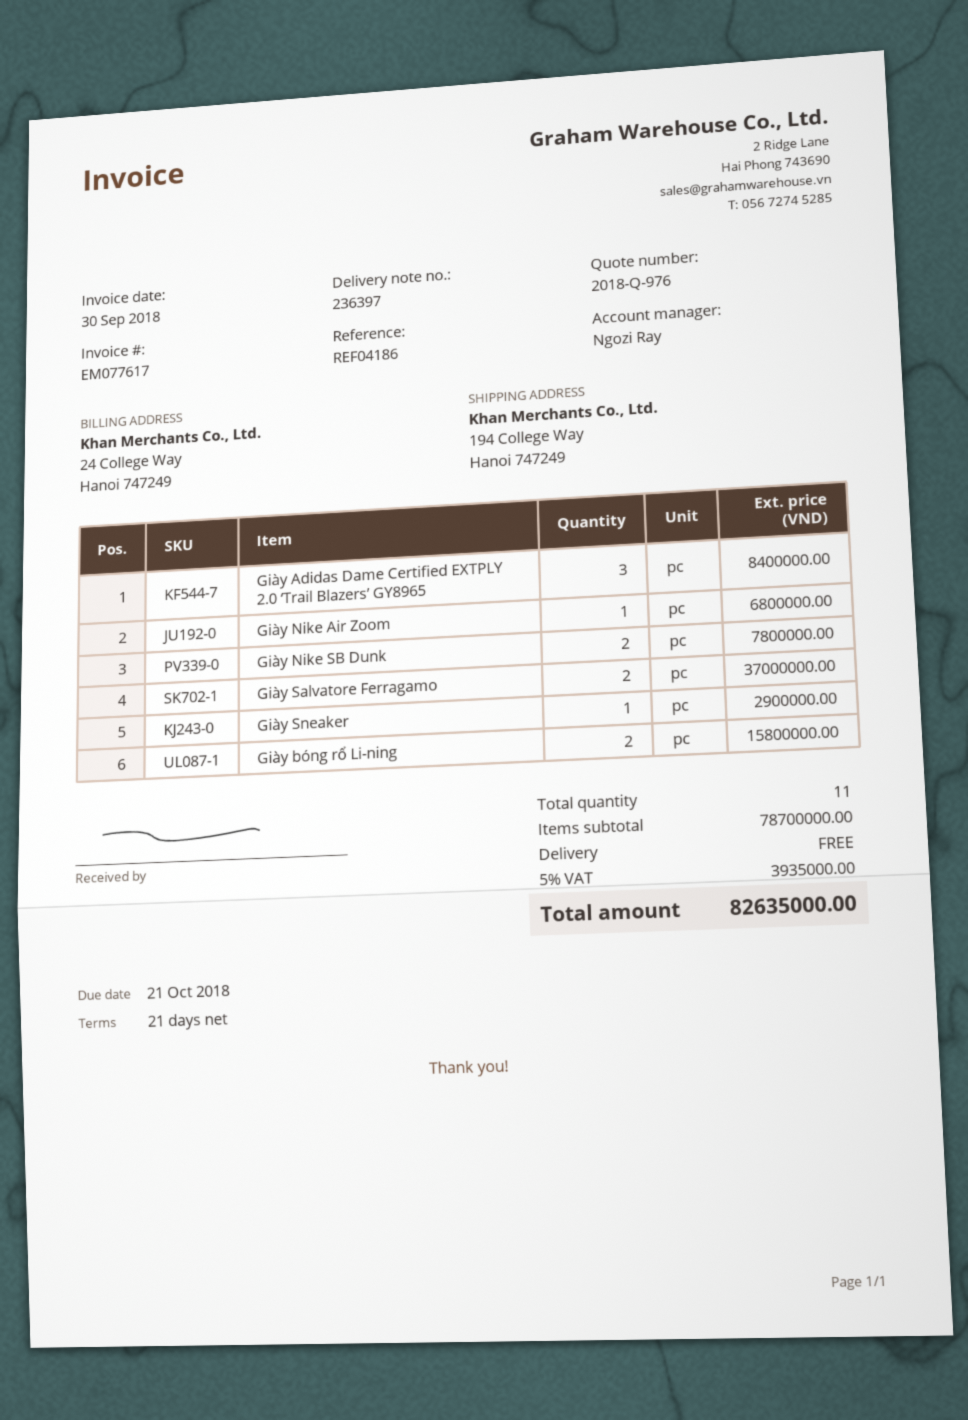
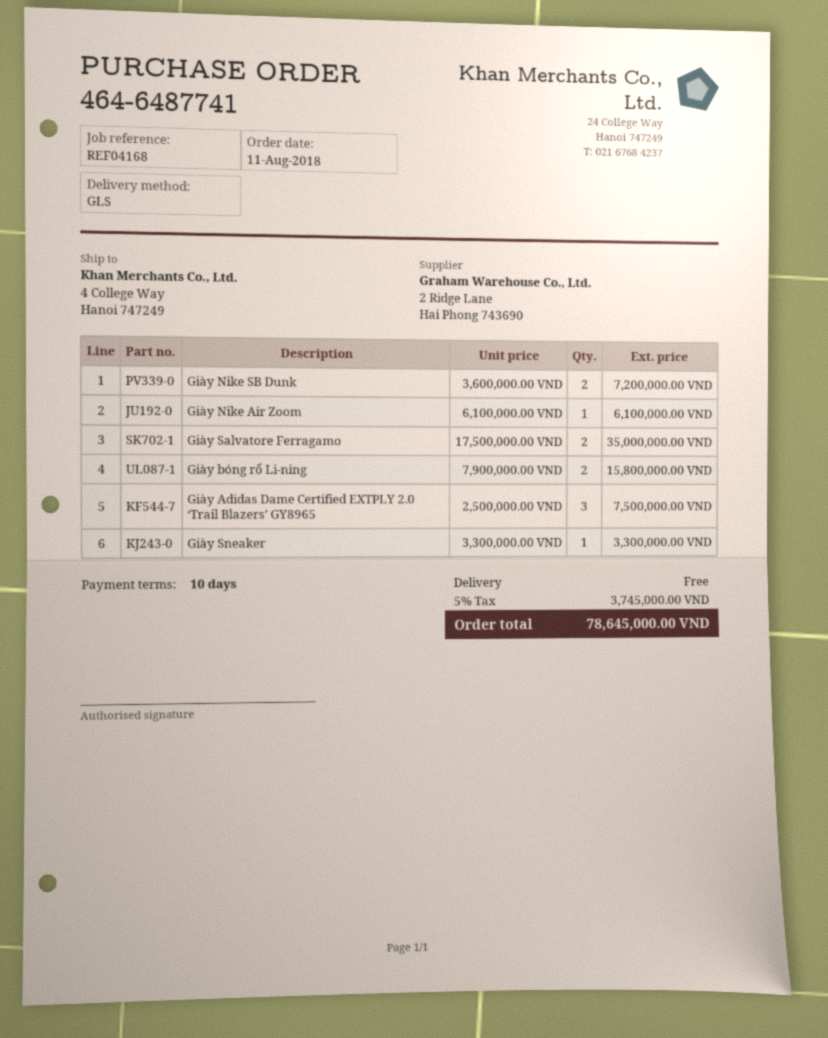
payment terms: 21 days -> 10 days
reference: REF04186 -> REF04168
ship to: 194 College Way, Hanoi 747249 -> 4 College Way, Hanoi 747249
Giày Adidas Dame Certified EXTPLY 2.0 ‘Trail Blazers’ GY8965: 3 for 8400000.00 -> 3 for 7500000.00
Giày Nike Air Zoom: 1 for 6800000.00 -> 1 for 6100000.00
Giày Nike SB Dunk: 2 for 7800000.00 -> 2 for 7200000.00
Giày Salvatore Ferragamo: 2 for 37000000.00 -> 2 for 35000000.00
Giày Sneaker: 1 for 2900000.00 -> 1 for 3300000.00
tax: 5% = 3935000.00 -> 5% = 3745000.00
total: 82635000.00 -> 78645000.00

